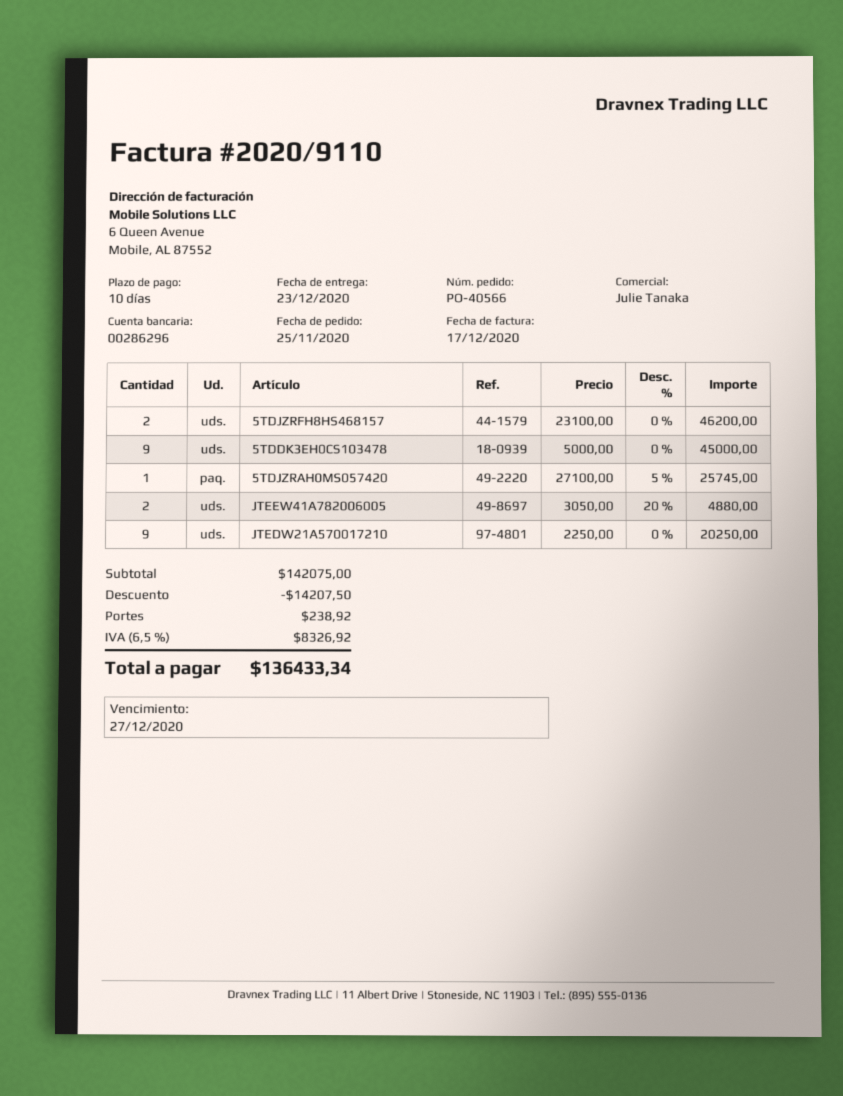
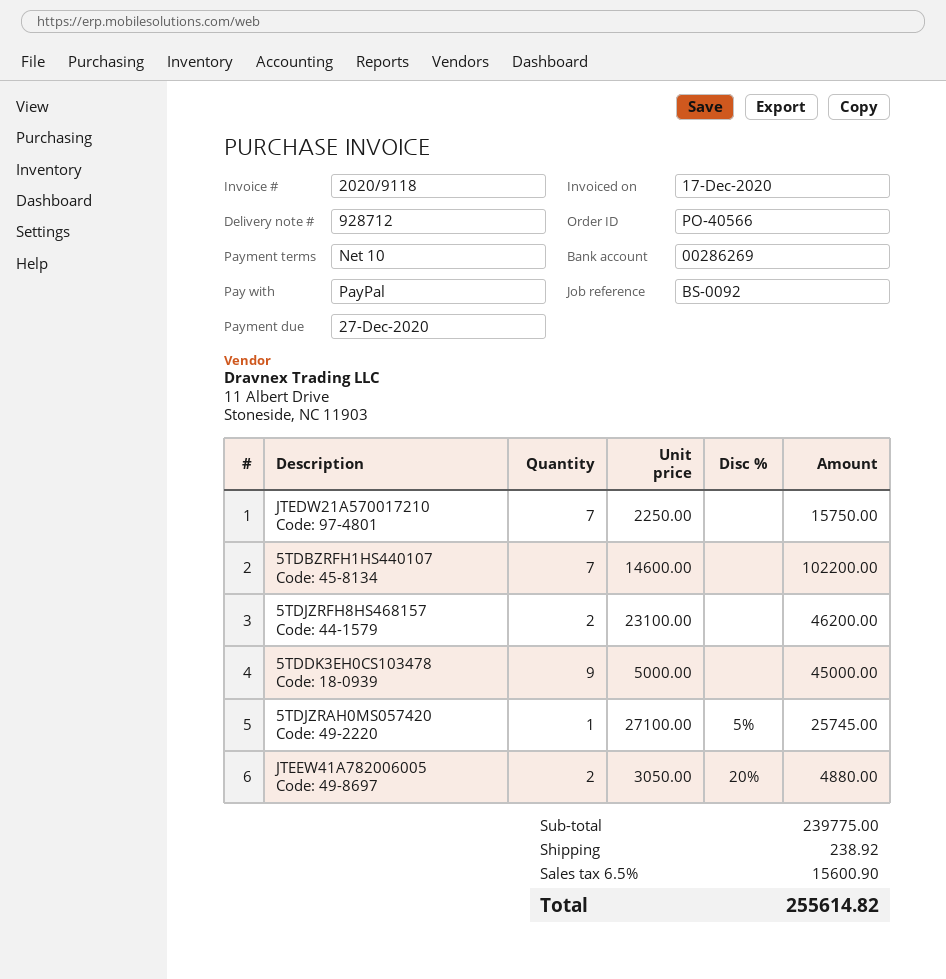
invoice number: 2020/9110 -> 2020/9118
bank account: 00286296 -> 00286269
JTEDW21A570017210: 9 x 2250.00 = 20250.00 -> 7 x 2250.00 = 15750.00
5TDBZRFH1HS440107: none -> 7 x 14600.00 = 102200.00
subtotal: 142075.00 -> 239775.00
discount: 14207.50 -> none
tax: 6.5% = 8326.92 -> 6.5% = 15600.90
total: 136433.34 -> 255614.82

